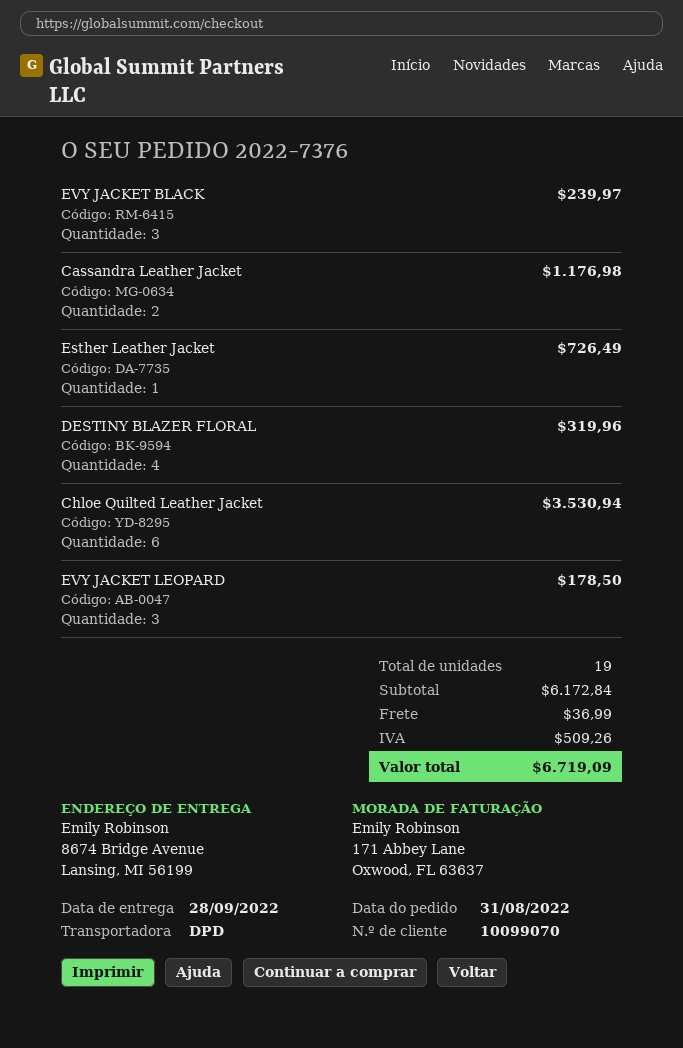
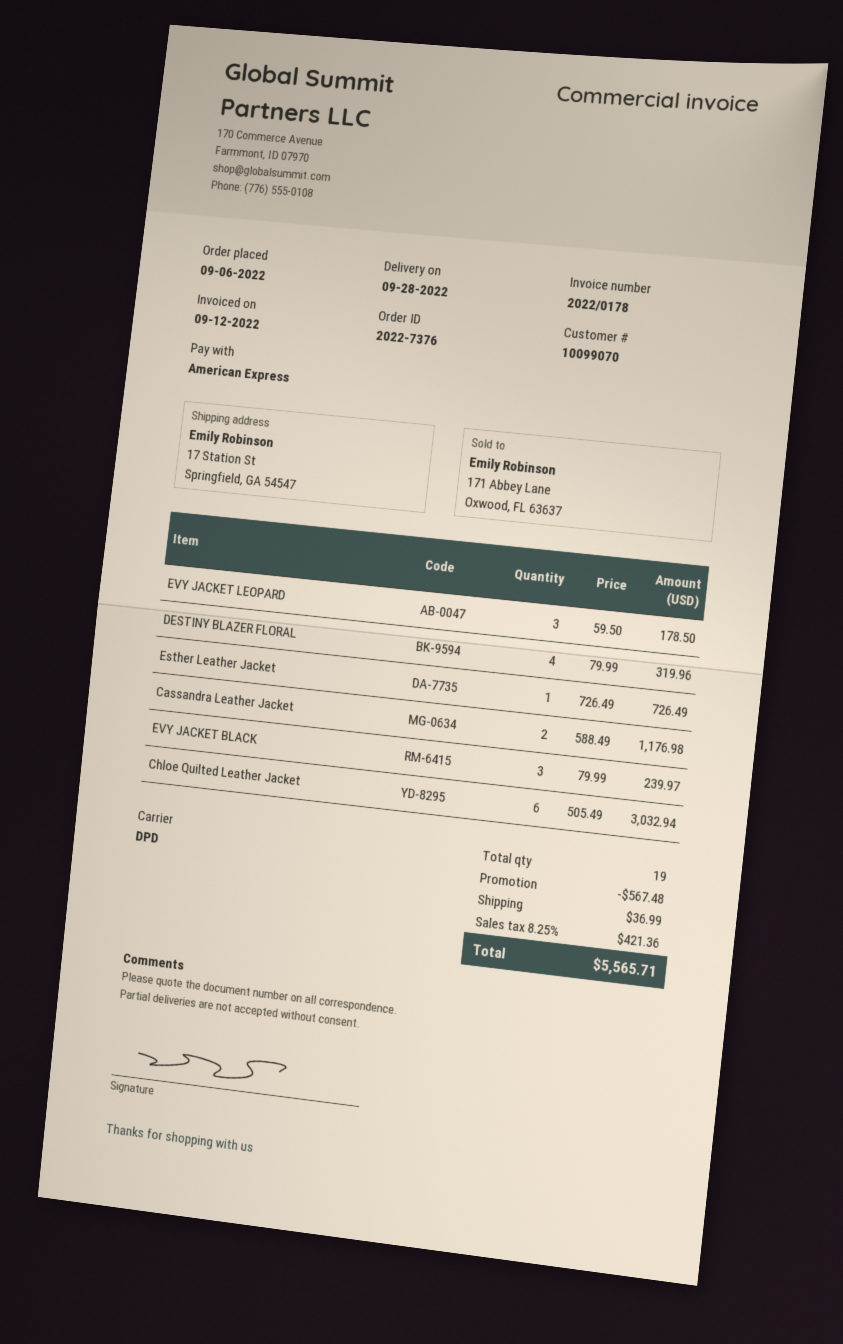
order date: 2022-08-31 -> 2022-09-06
ship to: 8674 Bridge Avenue, Lansing, MI 56199 -> 17 Station St, Springfield, GA 54547
Chloe Quilted Leather Jacket: 6 for 3530.94 -> 6 for 3032.94
discount: none -> 567.48
tax: 509.26 -> 421.36
total: 6719.09 -> 5565.71

